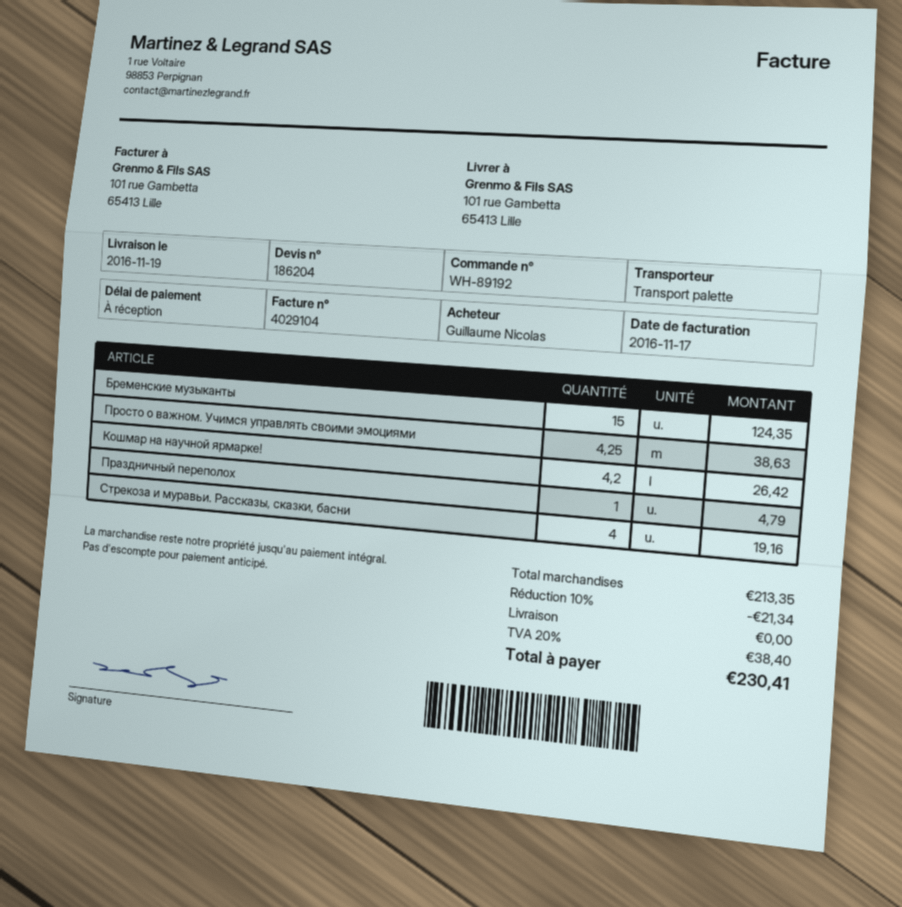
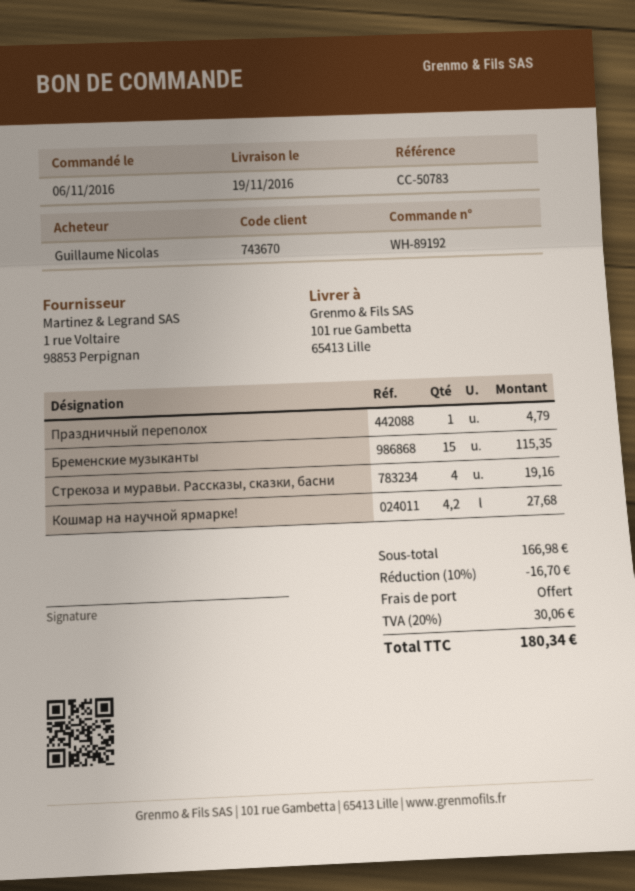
Бременские музыканты: 15 for 124.35 -> 15 for 115.35
Просто о важном. Учимся управлять своими эмоциями: 4.25 for 38.63 -> none
Кошмар на научной ярмарке!: 4.2 for 26.42 -> 4.2 for 27.68
subtotal: 213.35 -> 166.98
discount: 10% = 21.34 -> 10% = 16.70
tax: 20% = 38.40 -> 20% = 30.06
total: 230.41 -> 180.34

